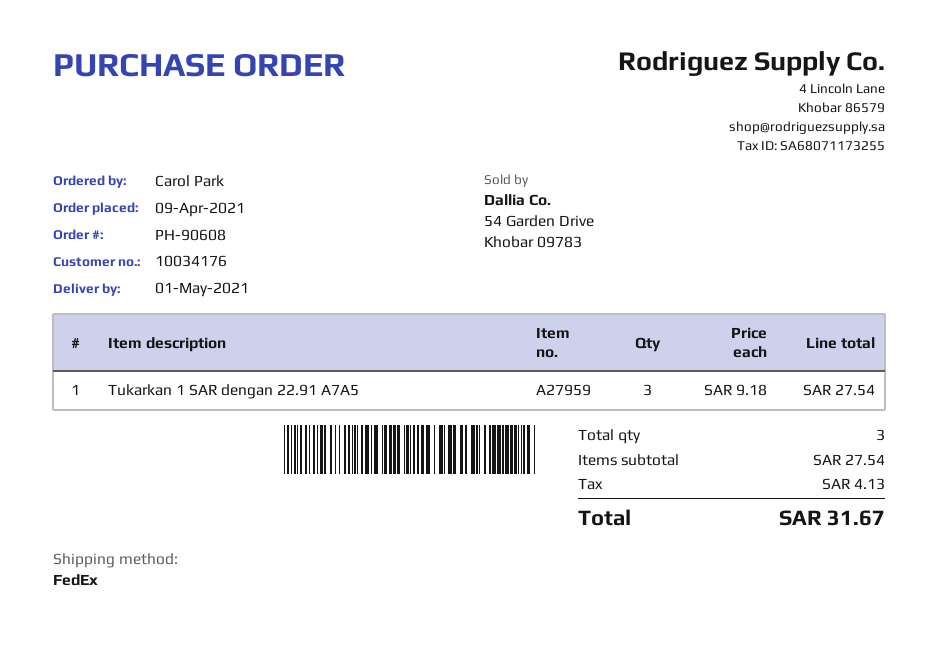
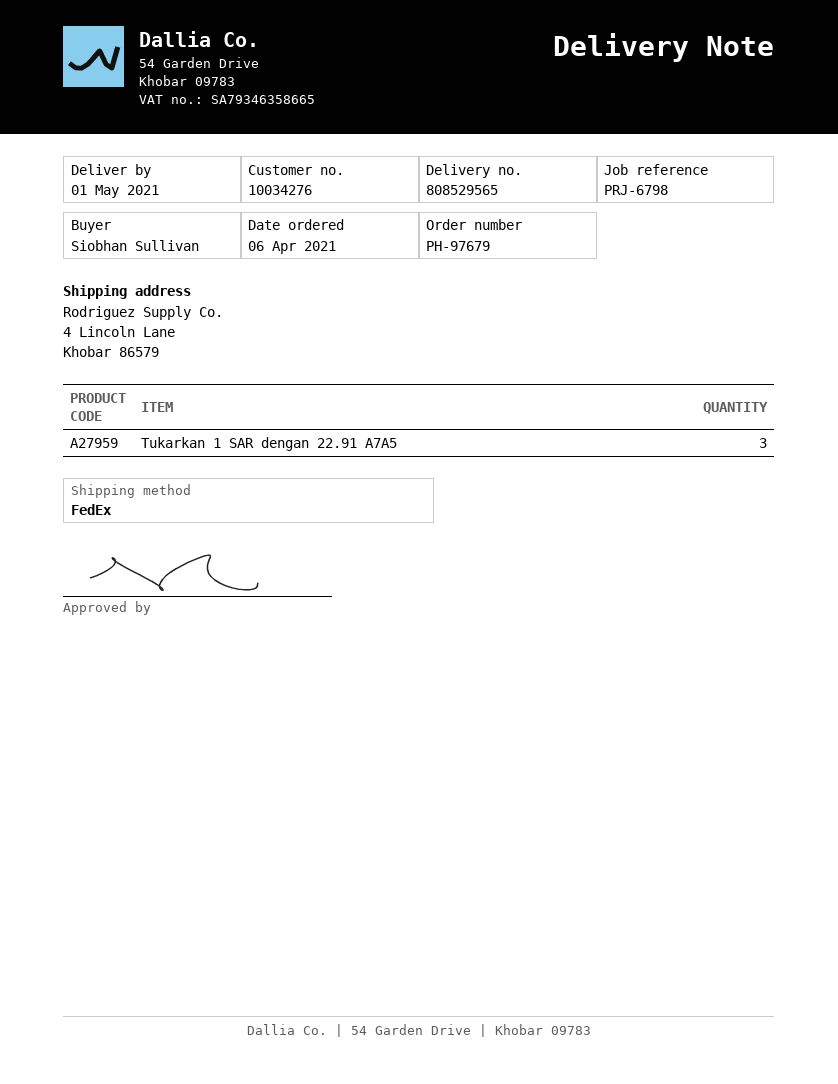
order number: PH-90608 -> PH-97679
order date: 2021-04-09 -> 2021-04-06
customer number: 10034176 -> 10034276
ordered by: Carol Park -> Siobhan Sullivan

